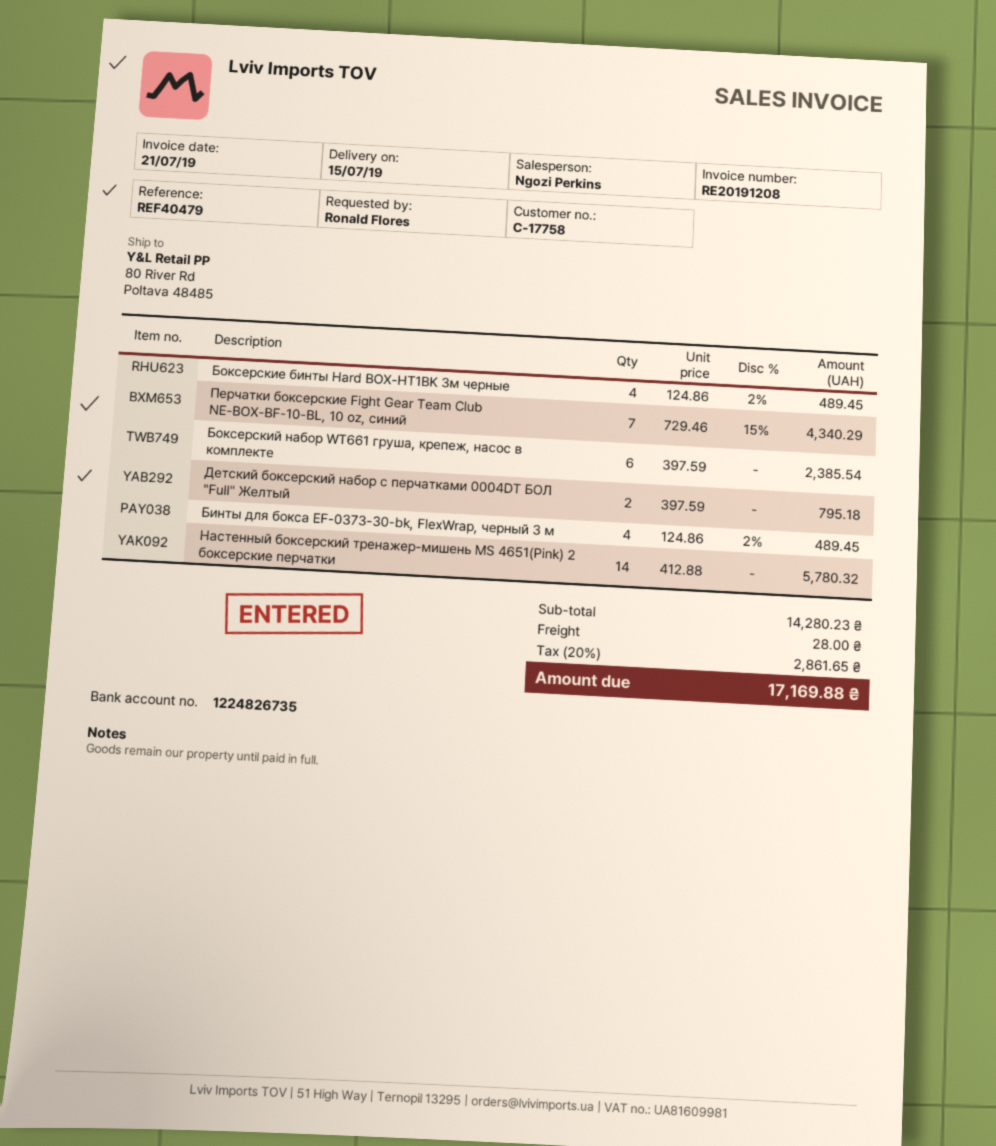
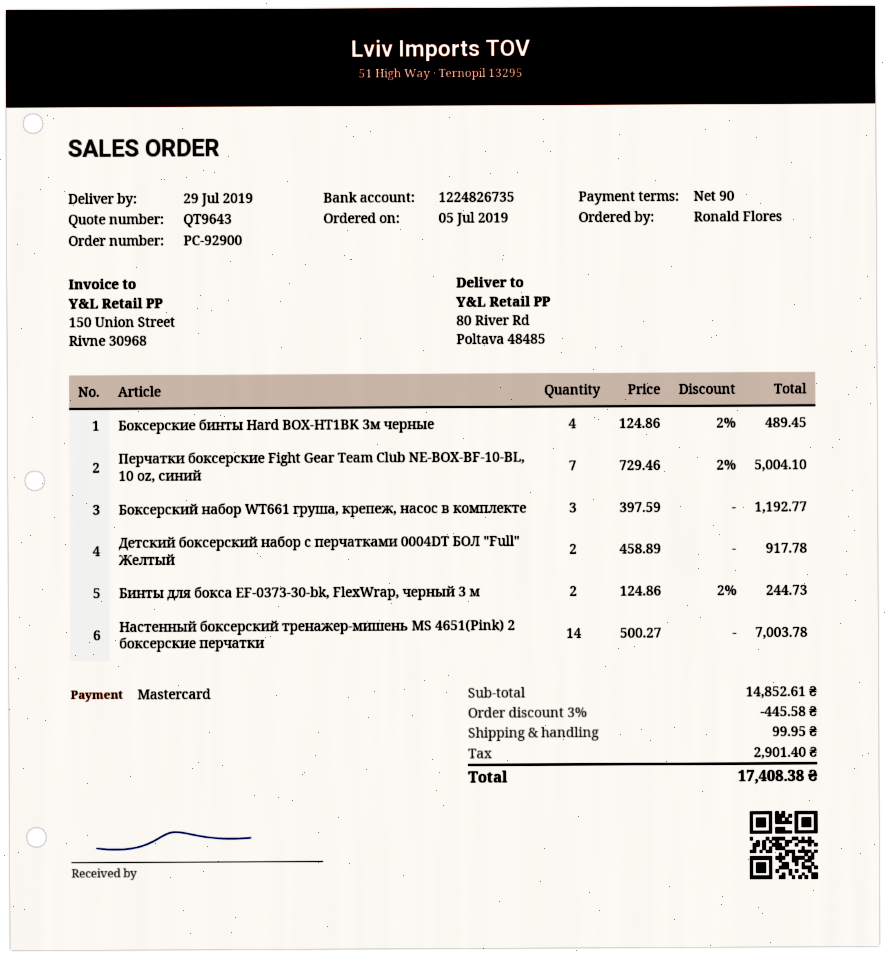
delivery date: 2019-07-15 -> 2019-07-29
Перчатки боксерские Fight Gear Team Club NE-BOX-BF-10-BL, 10 oz, синий: 7 x 729.46 - 15% = 4340.29 -> 7 x 729.46 - 2% = 5004.10
Боксерский набор WT661 груша, крепеж, насос в комплекте: 6 x 397.59 = 2385.54 -> 3 x 397.59 = 1192.77
Детский боксерский набор с перчатками 0004DT БОЛ "Full" Желтый: 2 x 397.59 = 795.18 -> 2 x 458.89 = 917.78
Бинты для бокса EF-0373-30-bk, FlexWrap, черный 3 м: 4 x 124.86 - 2% = 489.45 -> 2 x 124.86 - 2% = 244.73
Настенный боксерский тренажер-мишень MS 4651(Pink) 2 боксерские перчатки: 14 x 412.88 = 5780.32 -> 14 x 500.27 = 7003.78
subtotal: 14280.23 -> 14852.61
discount: none -> 3% = 445.58
shipping: 28.00 -> 99.95
tax: 2861.65 -> 2901.40
total: 17169.88 -> 17408.38

